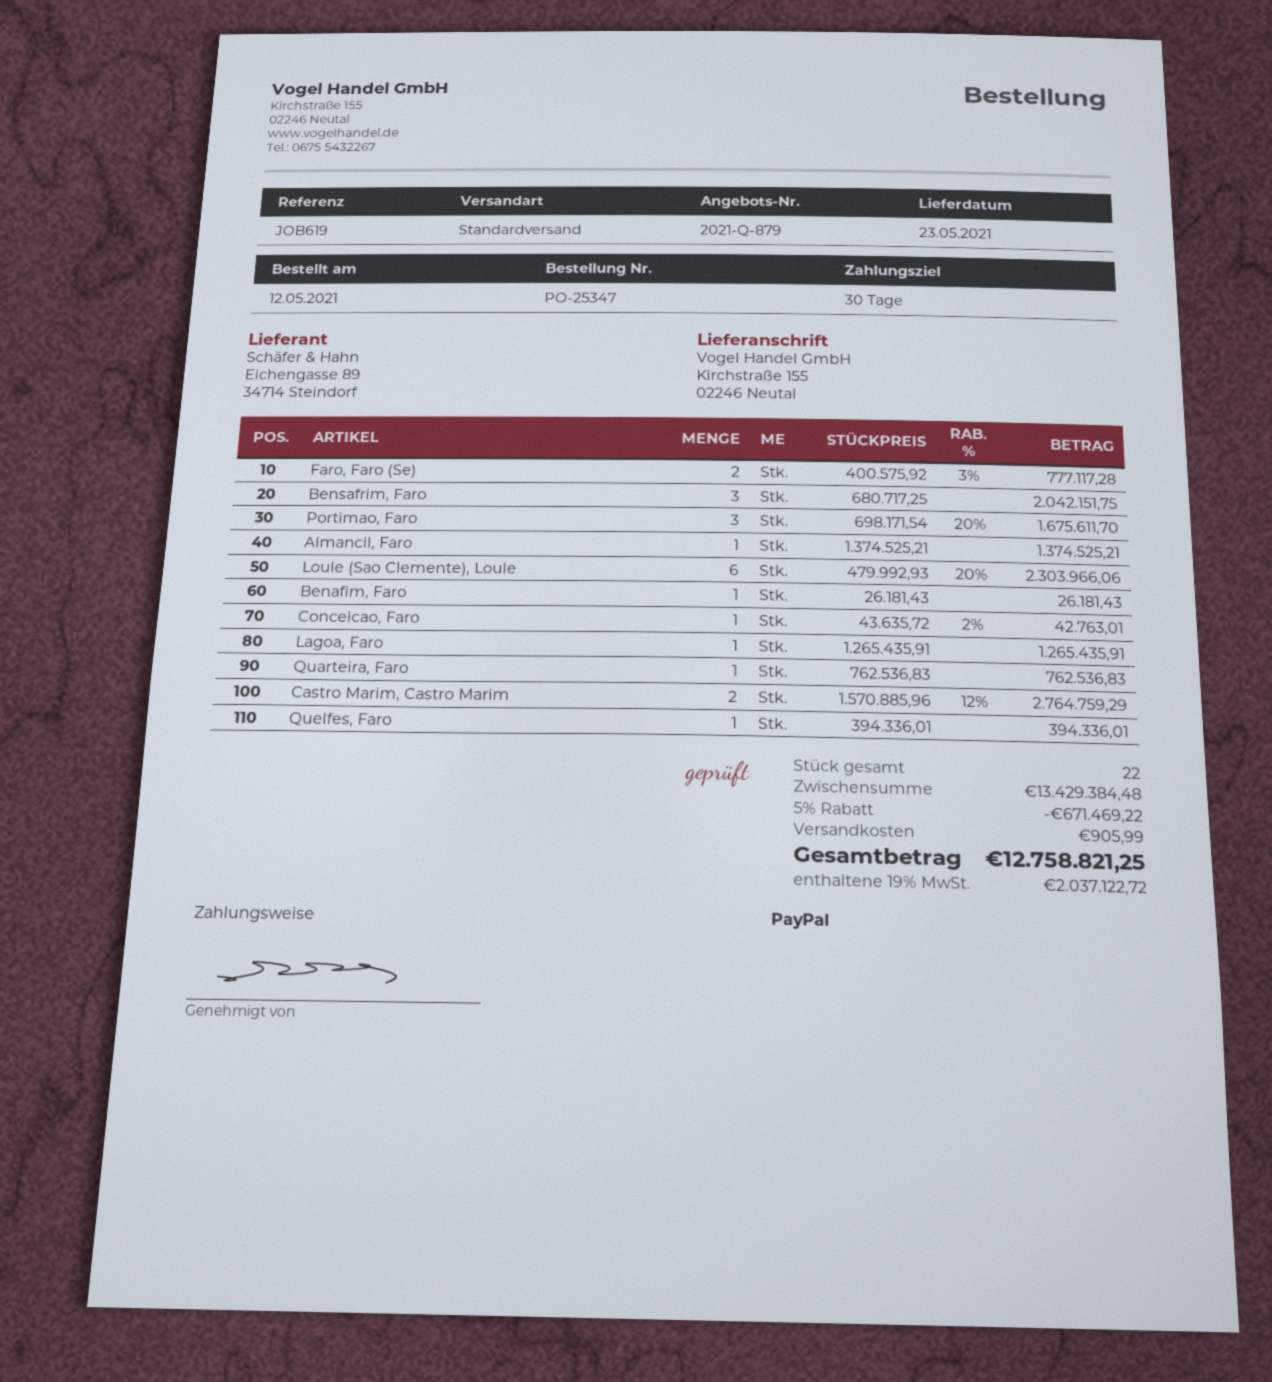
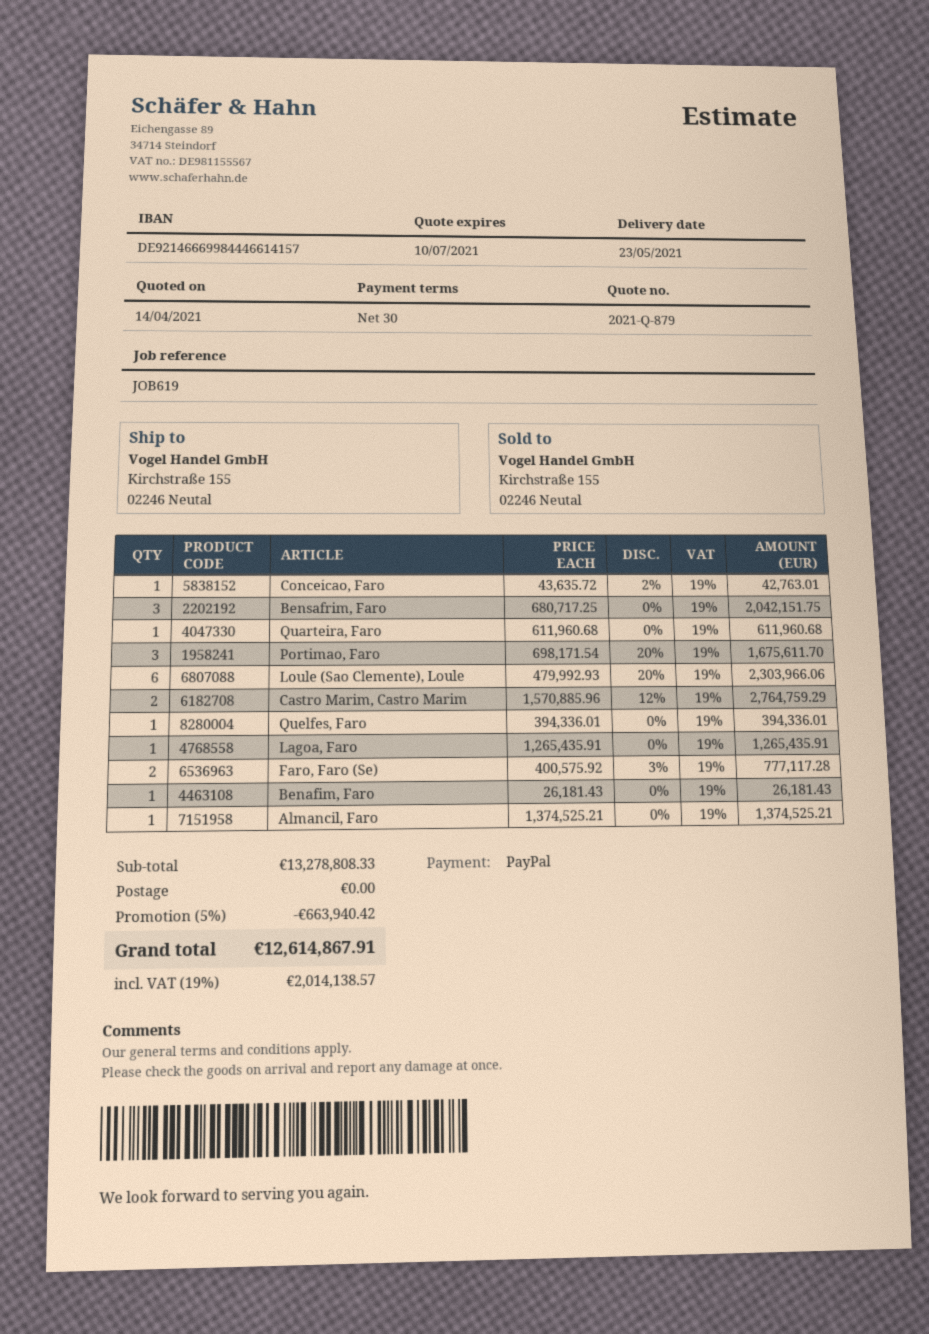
Quarteira, Faro: 1 x 762536.83 = 762536.83 -> 1 x 611960.68 = 611960.68
subtotal: 13429384.48 -> 13278808.33
discount: 5% = 671469.22 -> 5% = 663940.42
shipping: 905.99 -> 0.00
tax: 19% = 2037122.72 -> 19% = 2014138.57
total: 12758821.25 -> 12614867.91

